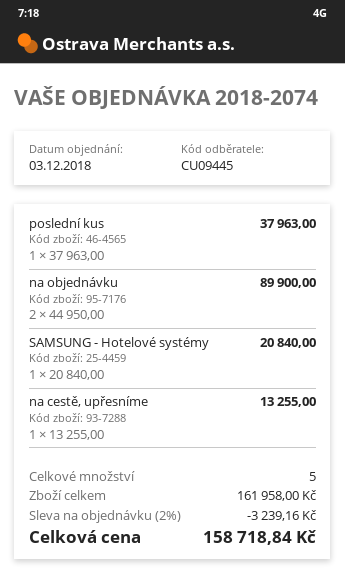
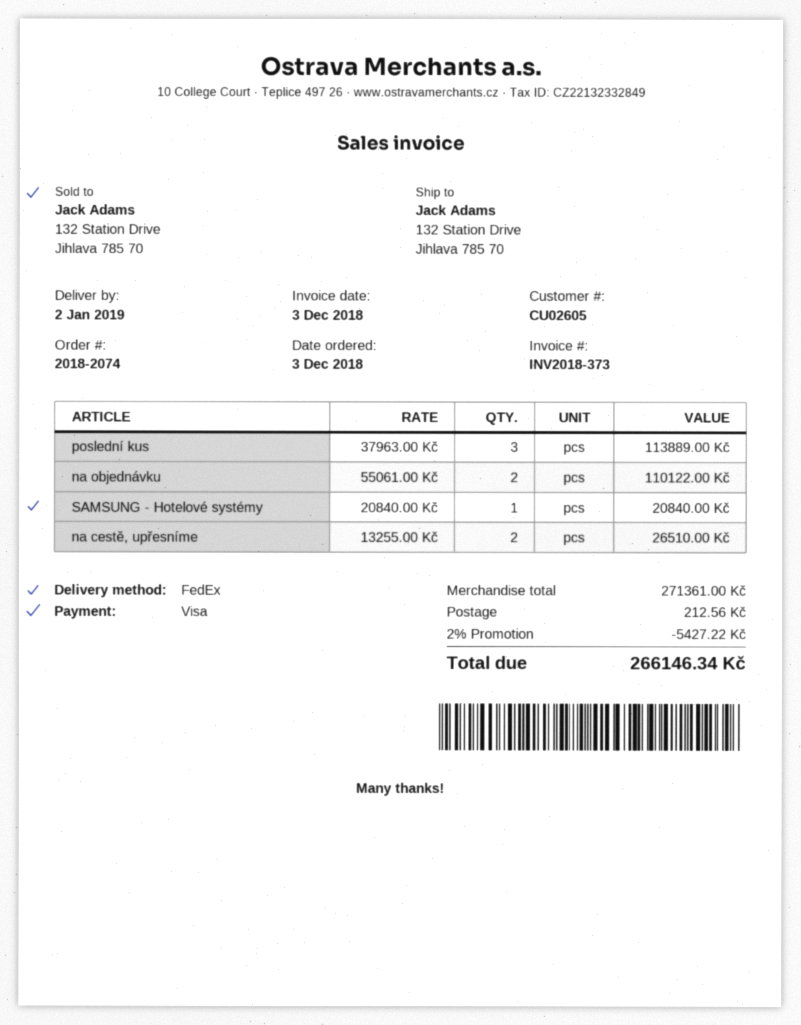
customer number: CU09445 -> CU02605
poslední kus: 1 x 37963.00 = 37963.00 -> 3 x 37963.00 = 113889.00
na objednávku: 2 x 44950.00 = 89900.00 -> 2 x 55061.00 = 110122.00
na cestě, upřesníme: 1 x 13255.00 = 13255.00 -> 2 x 13255.00 = 26510.00
subtotal: 161958.00 -> 271361.00
discount: 2% = 3239.16 -> 2% = 5427.22
shipping: none -> 212.56
total: 158718.84 -> 266146.34

